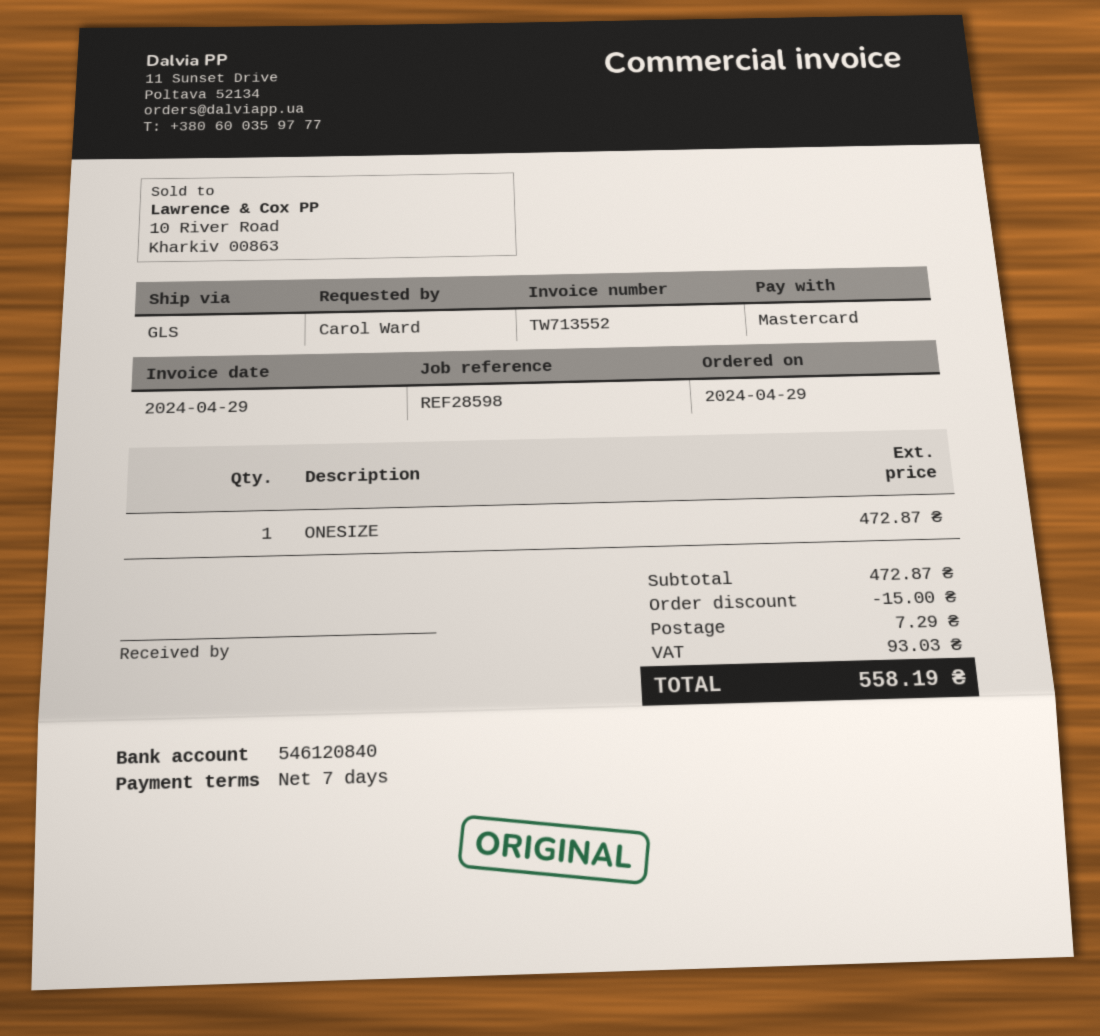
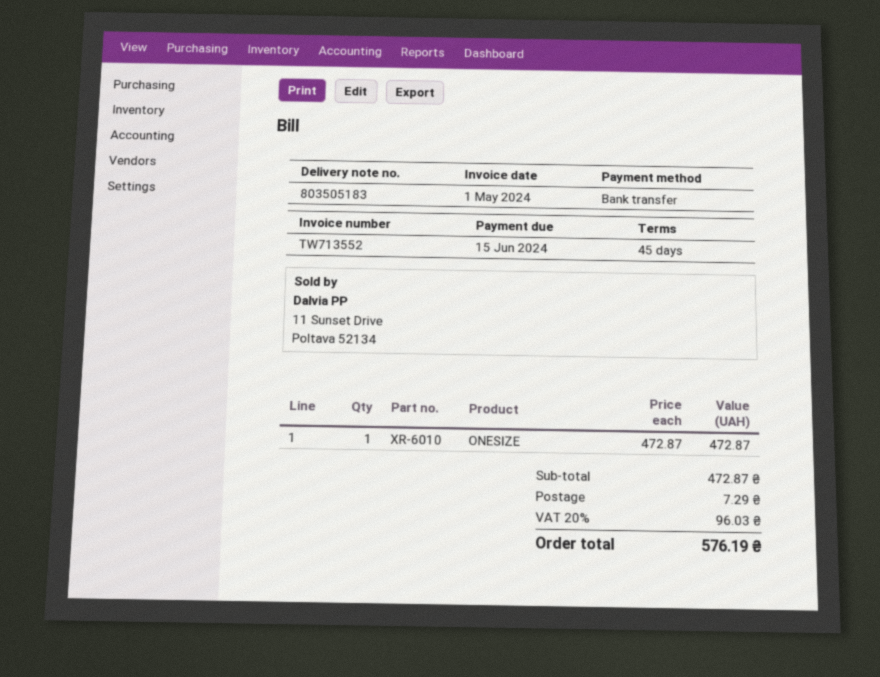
invoice date: 2024-04-29 -> 2024-05-01
payment terms: 7 days -> 45 days
payment method: Mastercard -> bank transfer
discount: 15.00 -> none
tax: 93.03 -> 96.03
total: 558.19 -> 576.19

